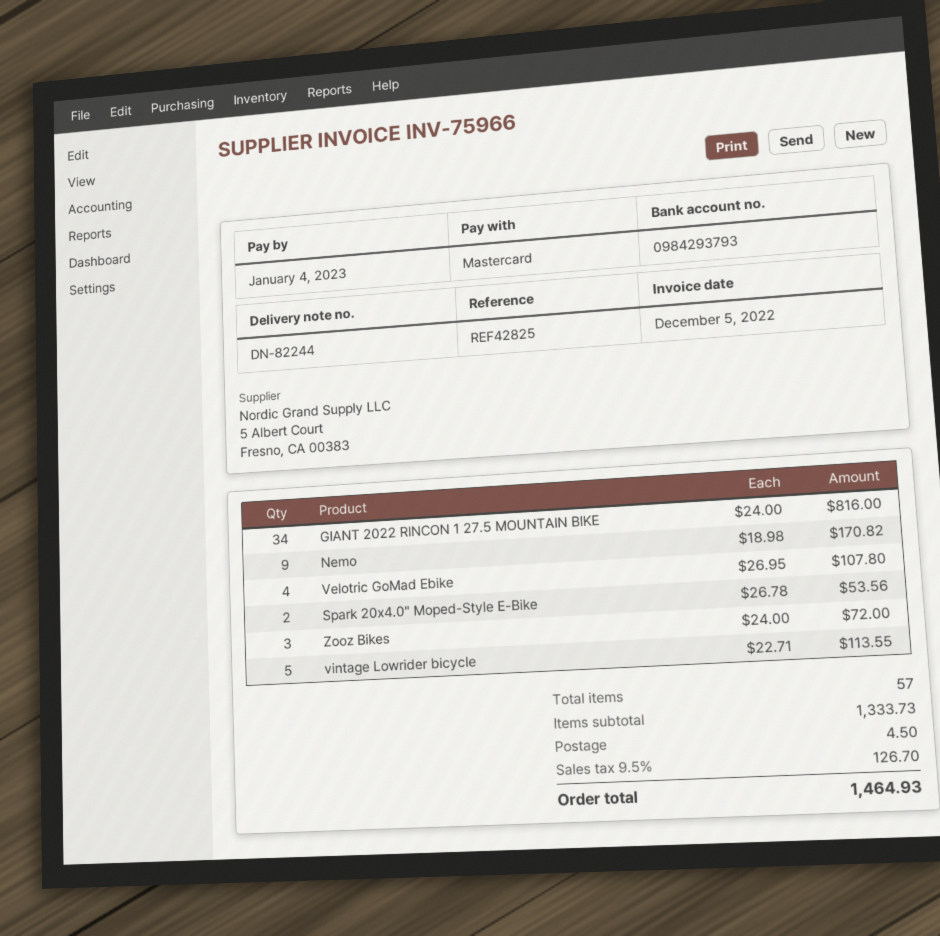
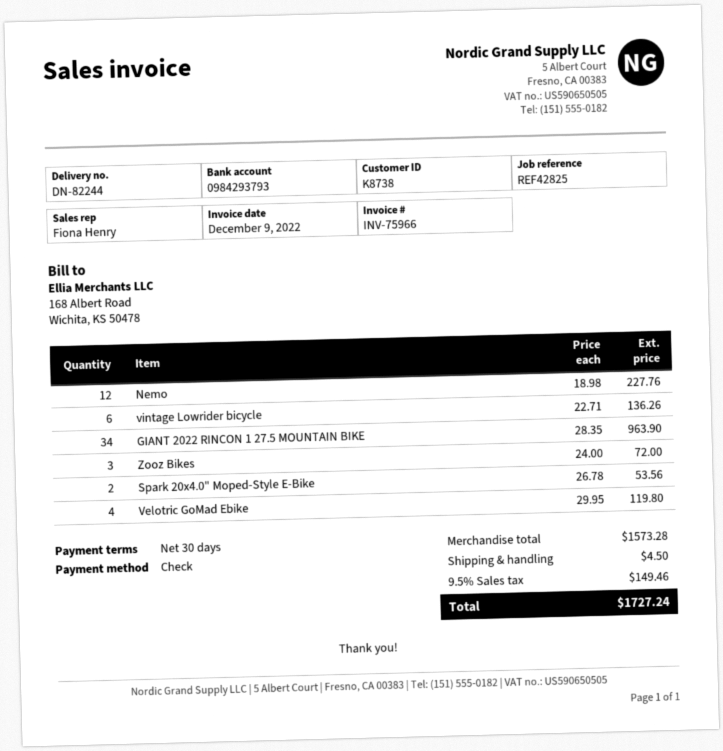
invoice date: 2022-12-05 -> 2022-12-09
payment method: Mastercard -> cheque
GIANT 2022 RINCON 1 27.5 MOUNTAIN BIKE: 34 x 24.00 = 816.00 -> 34 x 28.35 = 963.90
Nemo: 9 x 18.98 = 170.82 -> 12 x 18.98 = 227.76
Velotric GoMad Ebike: 4 x 26.95 = 107.80 -> 4 x 29.95 = 119.80
vintage Lowrider bicycle: 5 x 22.71 = 113.55 -> 6 x 22.71 = 136.26
subtotal: 1333.73 -> 1573.28
tax: 9.5% = 126.70 -> 9.5% = 149.46
total: 1464.93 -> 1727.24

